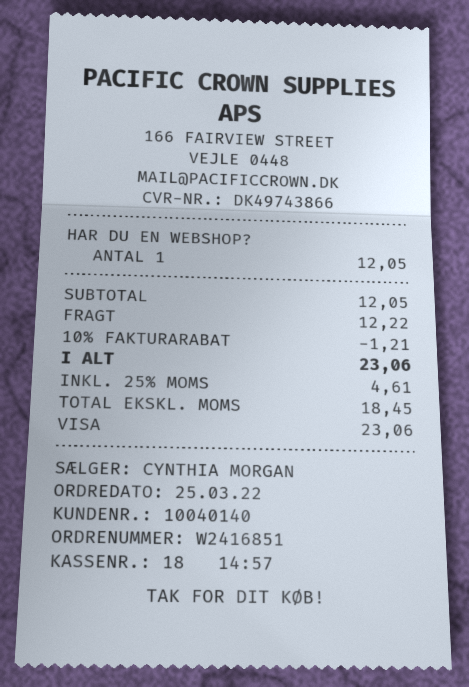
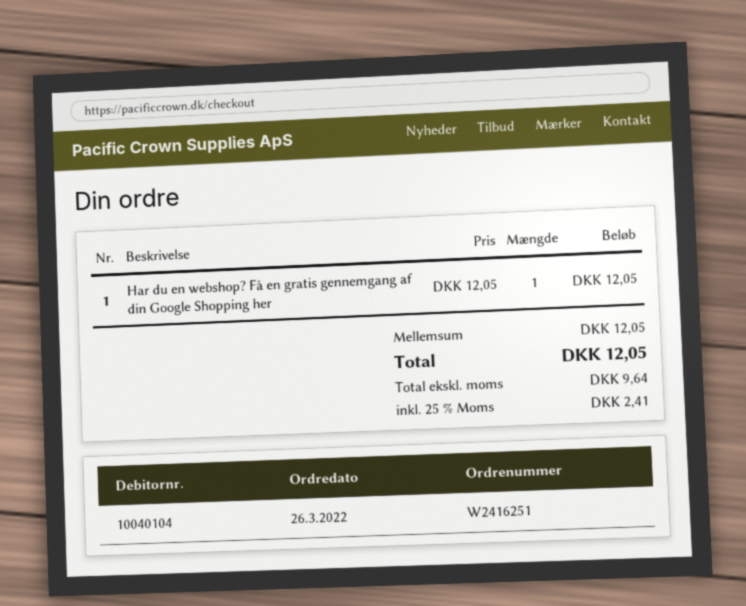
order number: W2416851 -> W2416251
order date: 2022-03-25 -> 2022-03-26
customer number: 10040140 -> 10040104
discount: 10% = 1.21 -> none
shipping: 12.22 -> none
net: 18.45 -> 9.64
tax: 25% = 4.61 -> 25% = 2.41
total: 23.06 -> 12.05

